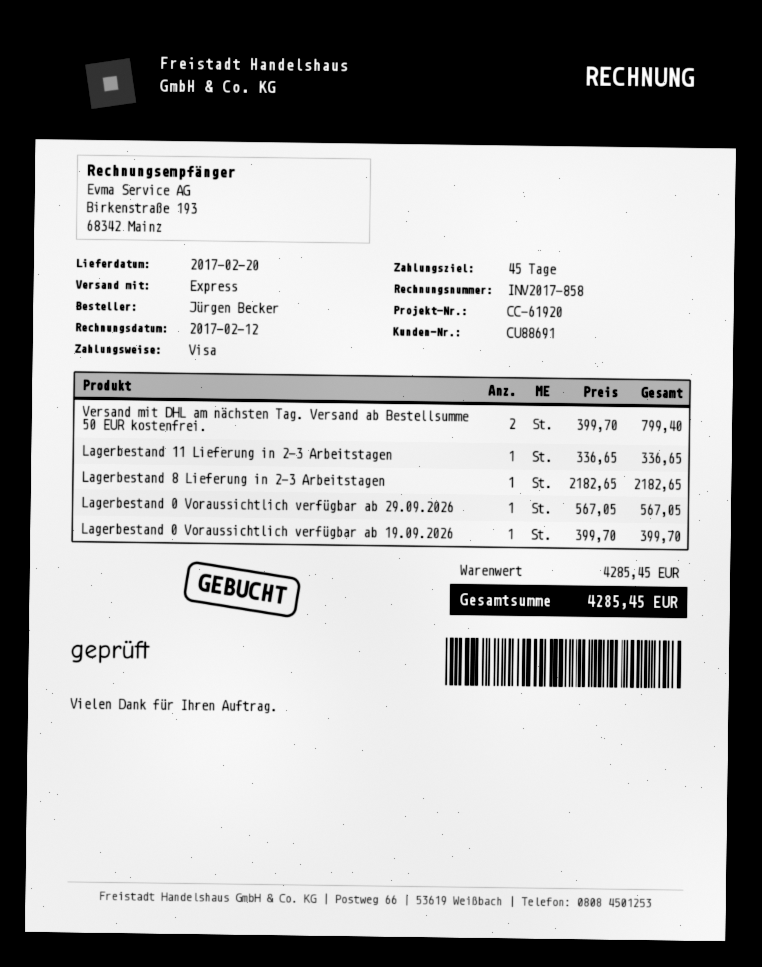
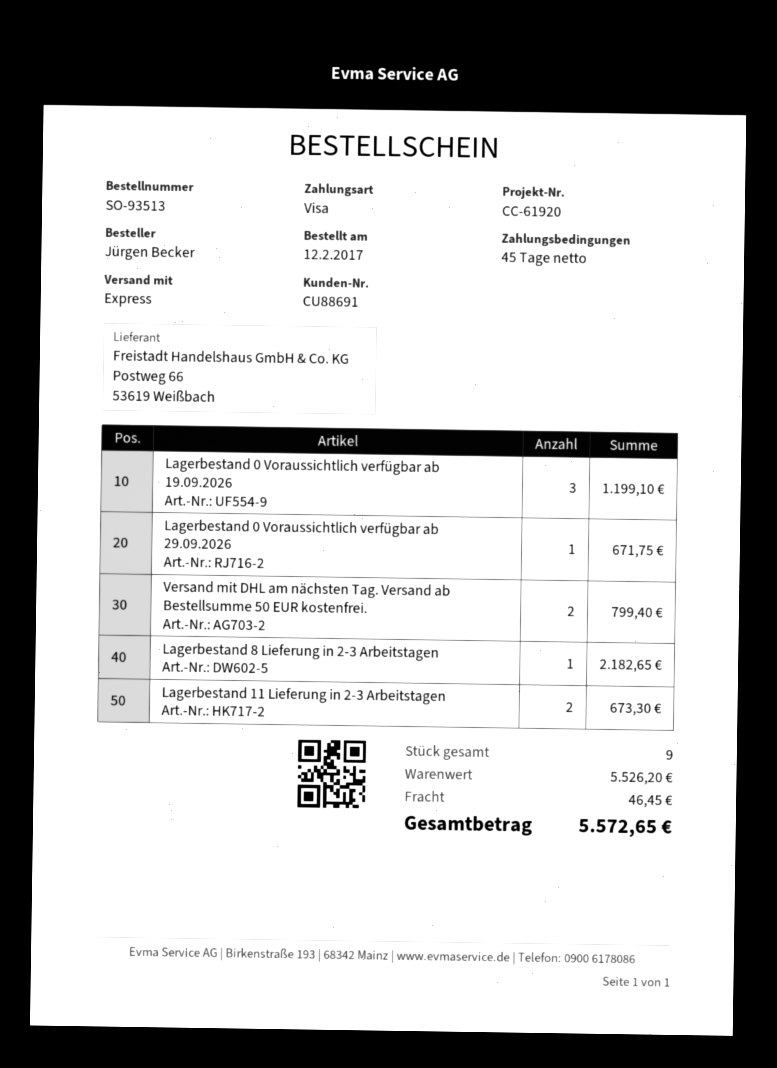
Lagerbestand 11 Lieferung in 2-3 Arbeitstagen: 1 for 336.65 -> 2 for 673.30
Lagerbestand 0 Voraussichtlich verfügbar ab 29.09.2026: 1 for 567.05 -> 1 for 671.75
Lagerbestand 0 Voraussichtlich verfügbar ab 19.09.2026: 1 for 399.70 -> 3 for 1199.10
subtotal: 4285.45 -> 5526.20
shipping: none -> 46.45
total: 4285.45 -> 5572.65

